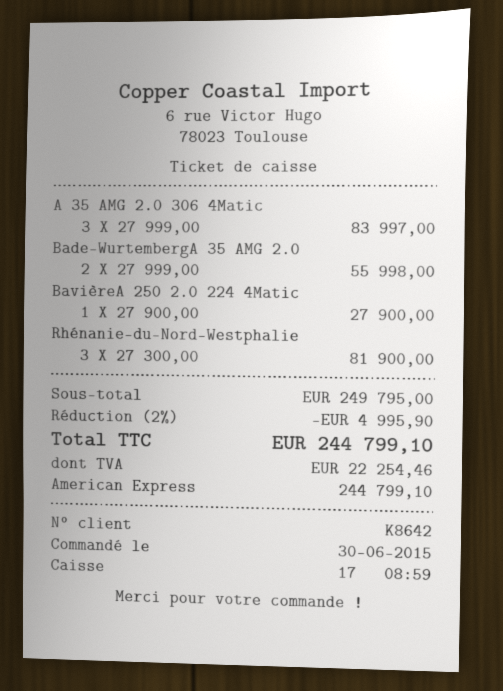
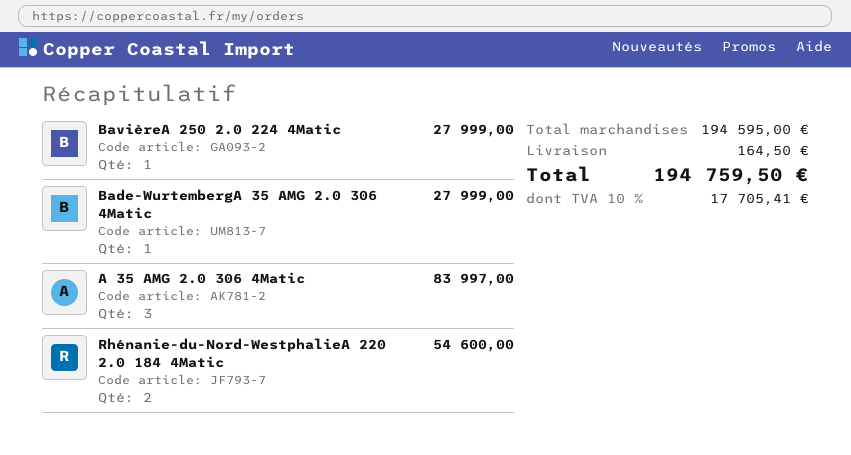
Bade-WurtembergA 35 AMG 2.0: 2 for 55998.00 -> 1 for 27999.00
BavièreA 250 2.0 224 4Matic: 1 for 27900.00 -> 1 for 27999.00
Rhénanie-du-Nord-Westphalie: 3 for 81900.00 -> 2 for 54600.00
subtotal: 249795.00 -> 194595.00
discount: 2% = 4995.90 -> none
shipping: none -> 164.50
tax: 22254.46 -> 17705.41
total: 244799.10 -> 194759.50

